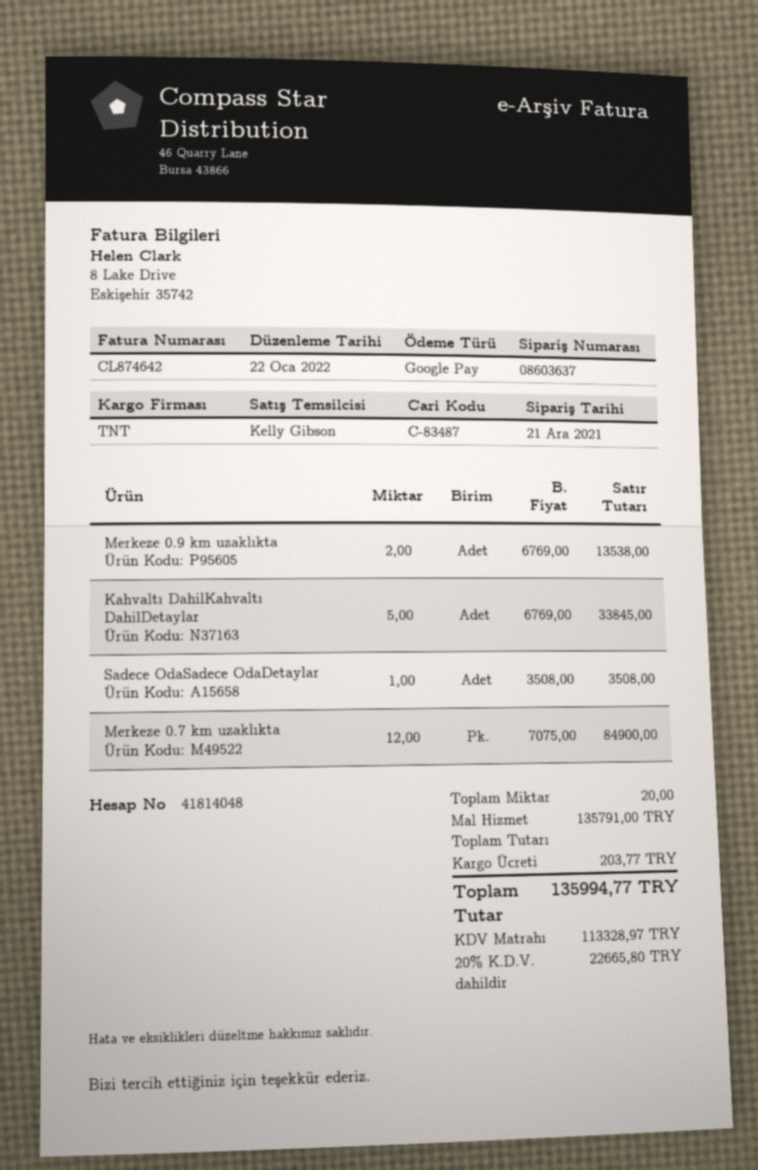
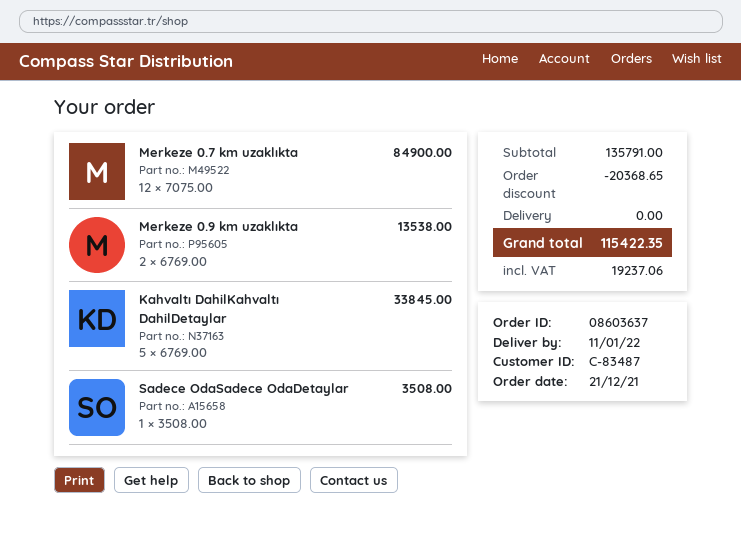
discount: none -> 20368.65
shipping: 203.77 -> 0.00
tax: 22665.80 -> 19237.06
total: 135994.77 -> 115422.35

